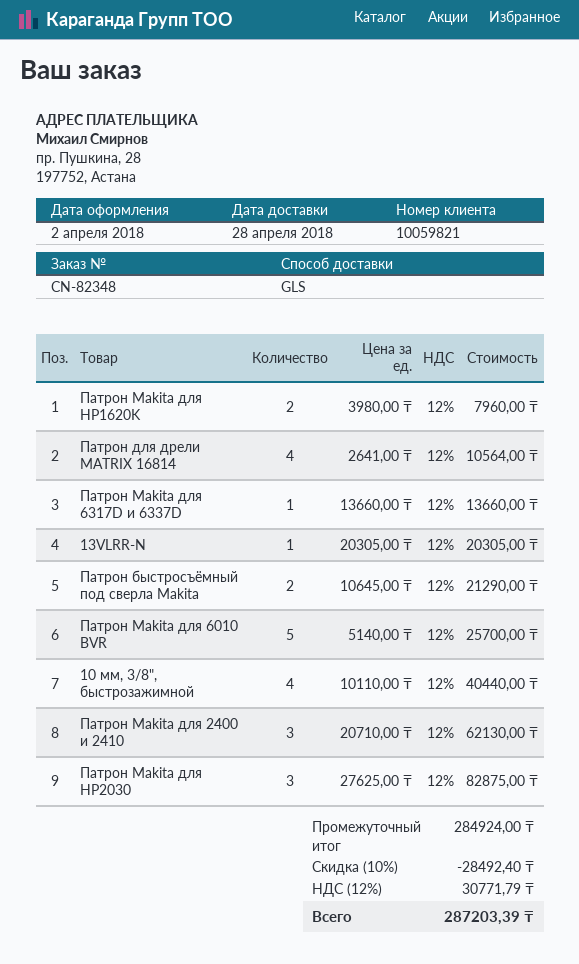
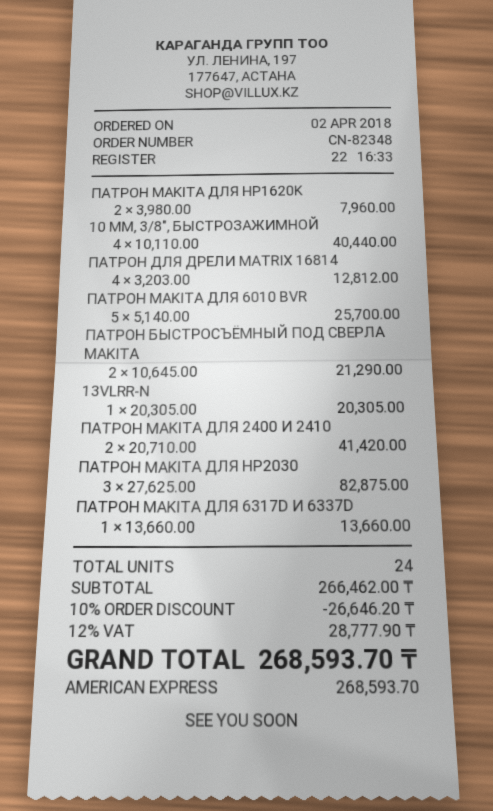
Патрон для дрели MATRIX 16814: 4 x 2641.00 = 10564.00 -> 4 x 3203.00 = 12812.00
Патрон Makita для 2400 и 2410: 3 x 20710.00 = 62130.00 -> 2 x 20710.00 = 41420.00
subtotal: 284924.00 -> 266462.00
discount: 10% = 28492.40 -> 10% = 26646.20
tax: 12% = 30771.79 -> 12% = 28777.90
total: 287203.39 -> 268593.70

